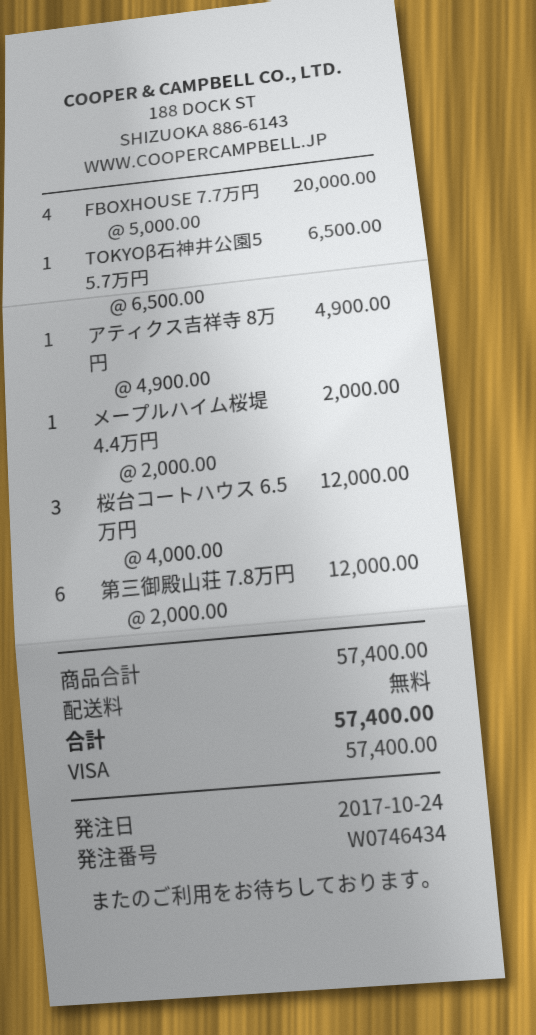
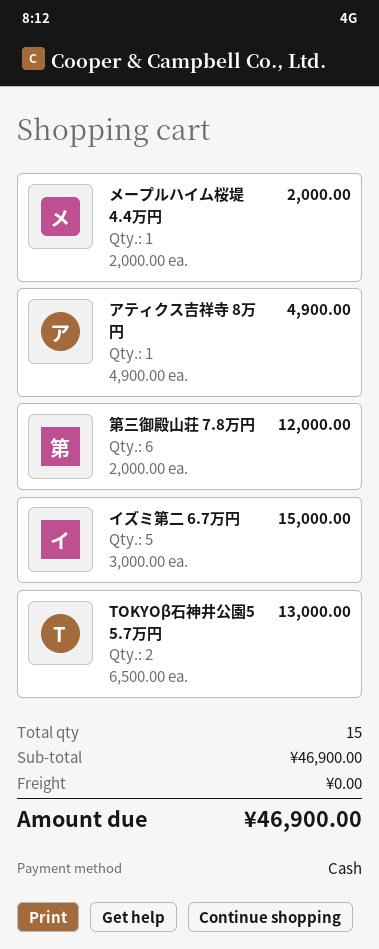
payment method: Visa -> cash
FBOXHOUSE 7.7万円: 4 x 5000.00 = 20000.00 -> none
TOKYOβ石神井公園5 5.7万円: 1 x 6500.00 = 6500.00 -> 2 x 6500.00 = 13000.00
桜台コートハウス 6.5万円: 3 x 4000.00 = 12000.00 -> none
イズミ第二 6.7万円: none -> 5 x 3000.00 = 15000.00
subtotal: 57400.00 -> 46900.00
total: 57400.00 -> 46900.00

